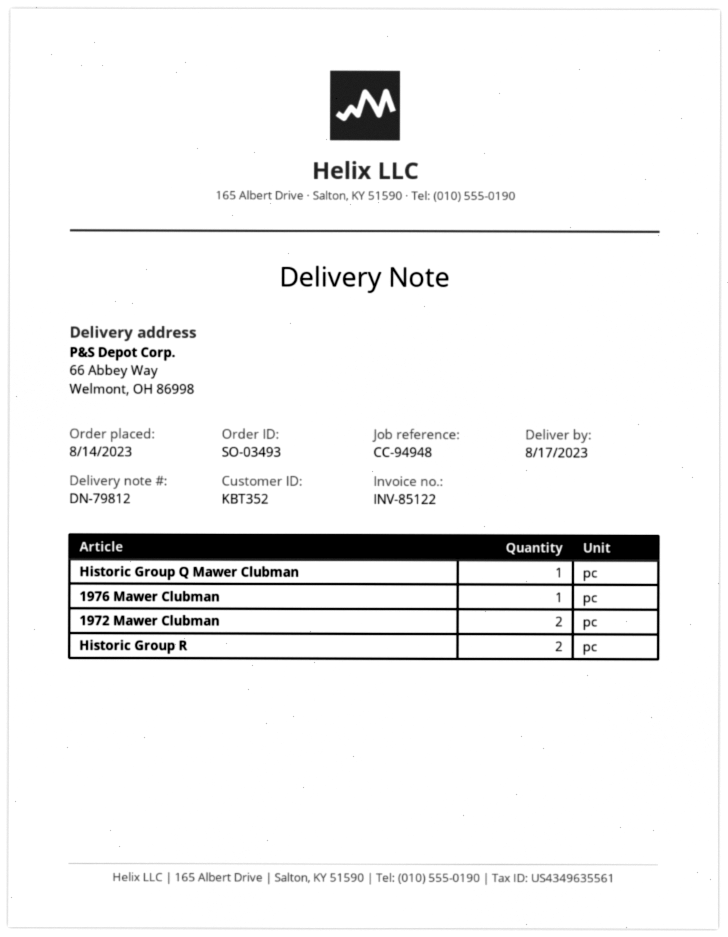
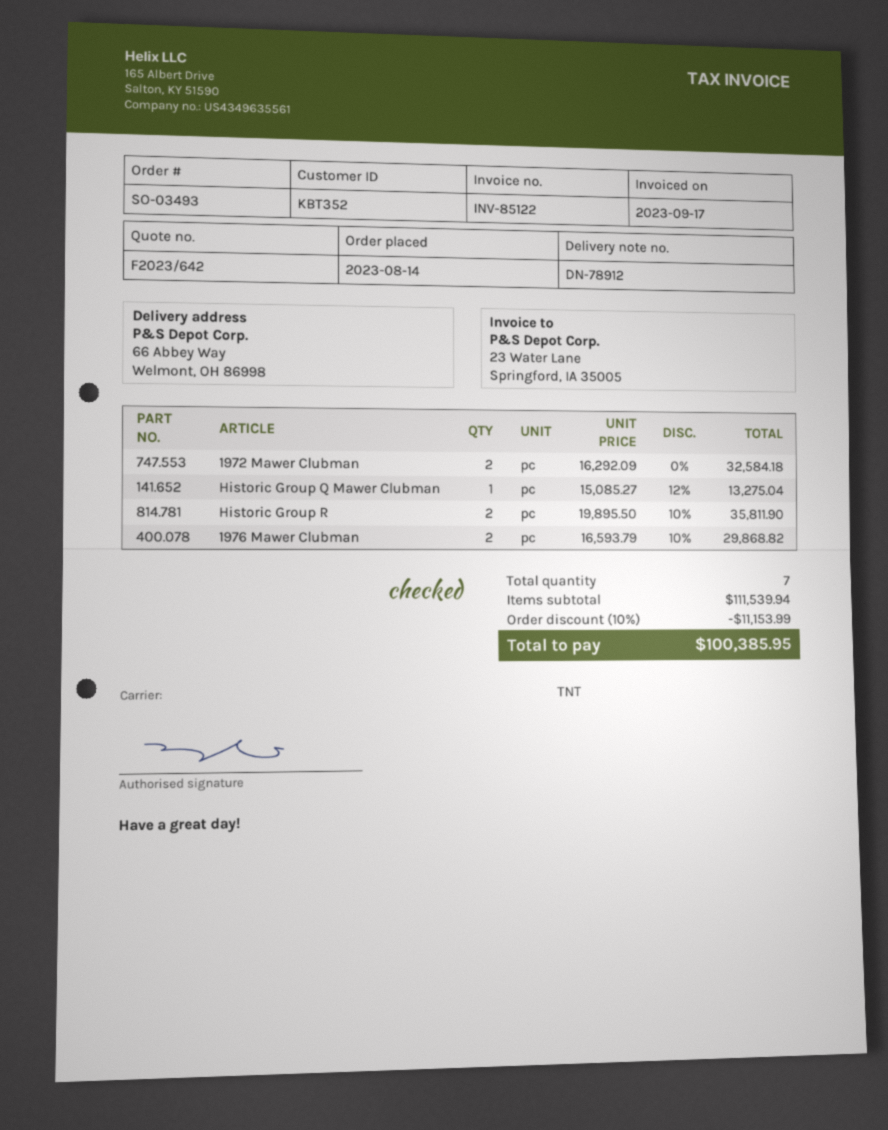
delivery note number: DN-79812 -> DN-78912
1976 Mawer Clubman: 1 -> 2

